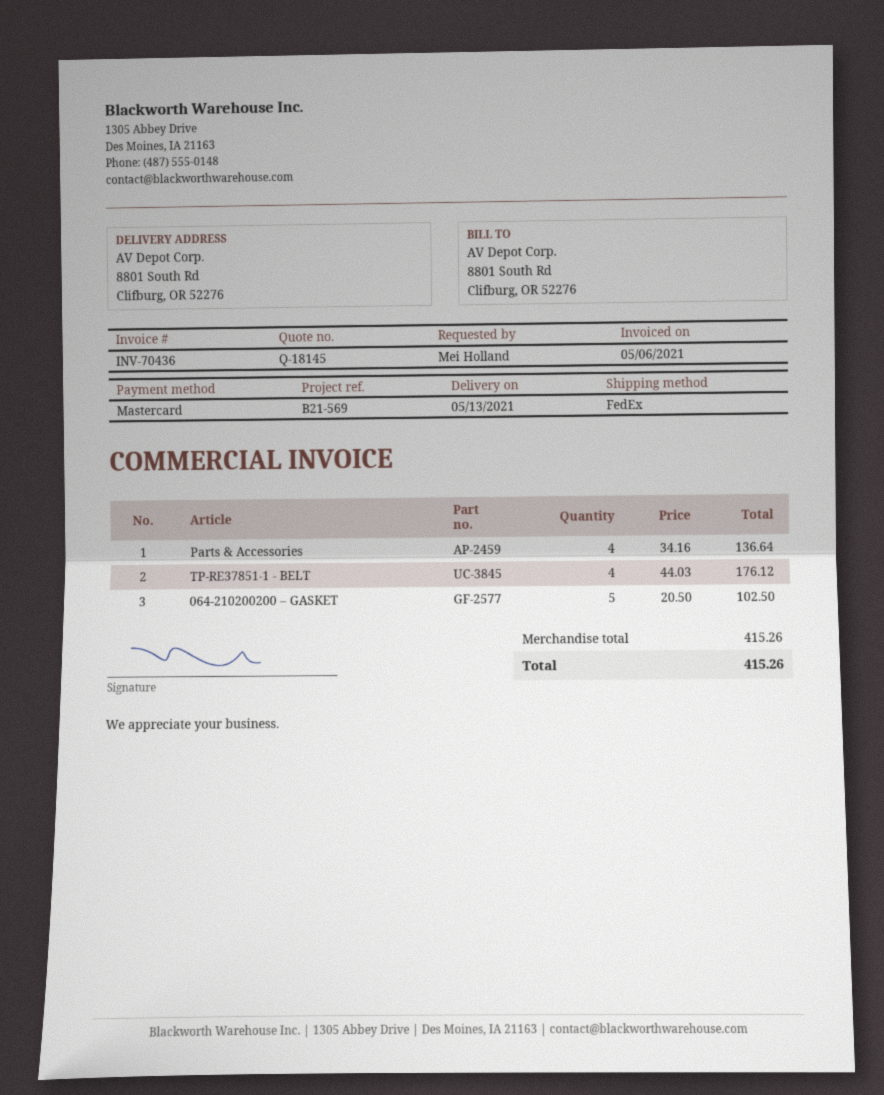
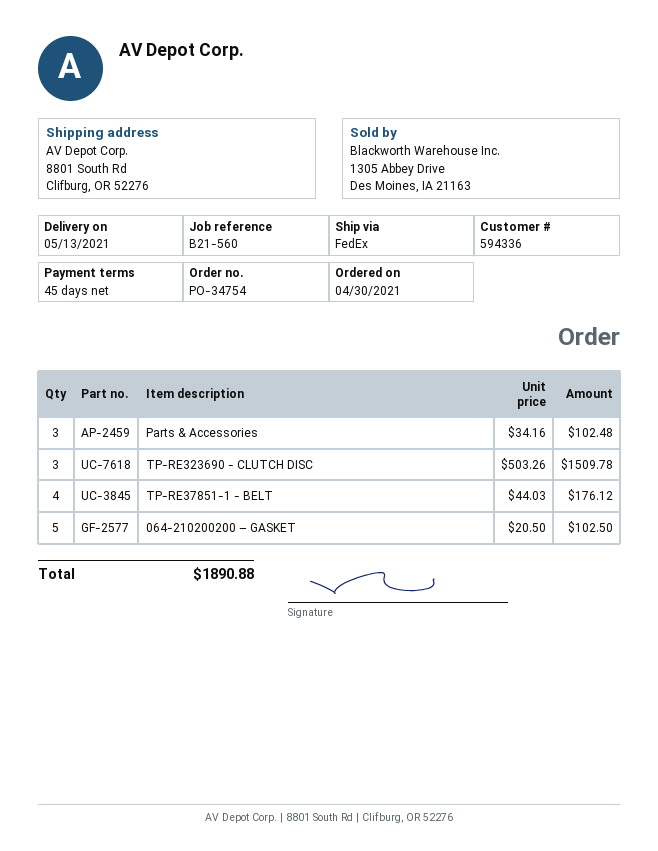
reference: B21-569 -> B21-560
Parts & Accessories: 4 x 34.16 = 136.64 -> 3 x 34.16 = 102.48
TP-RE323690 - CLUTCH DISC: none -> 3 x 503.26 = 1509.78
total: 415.26 -> 1890.88

